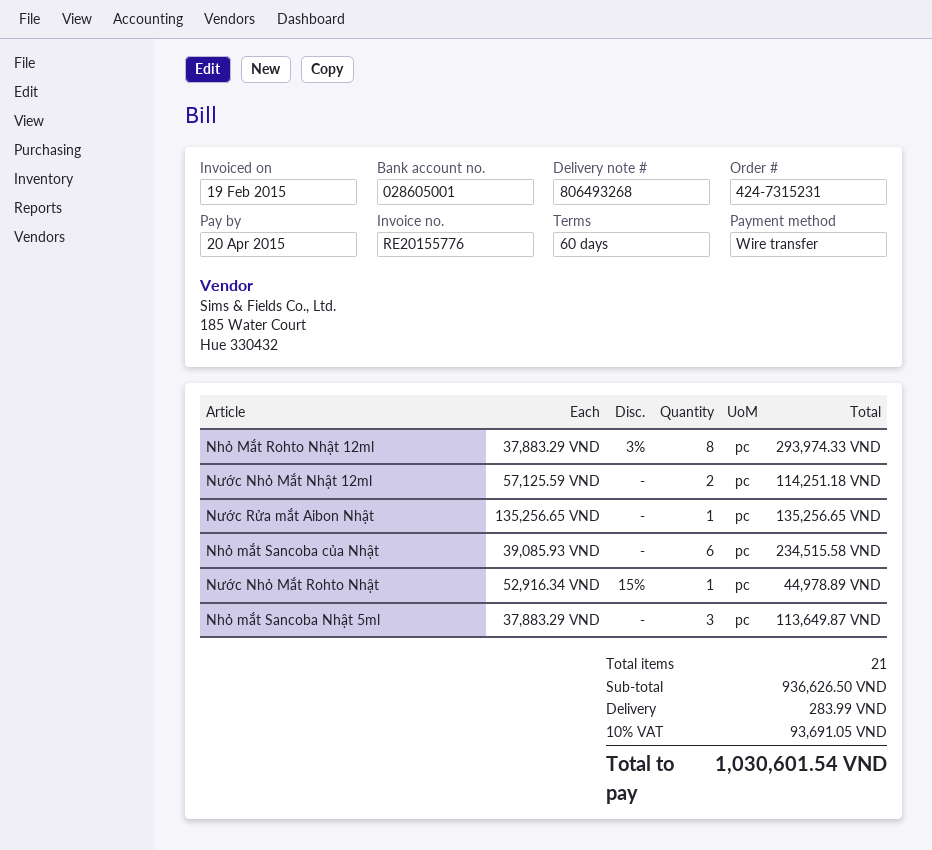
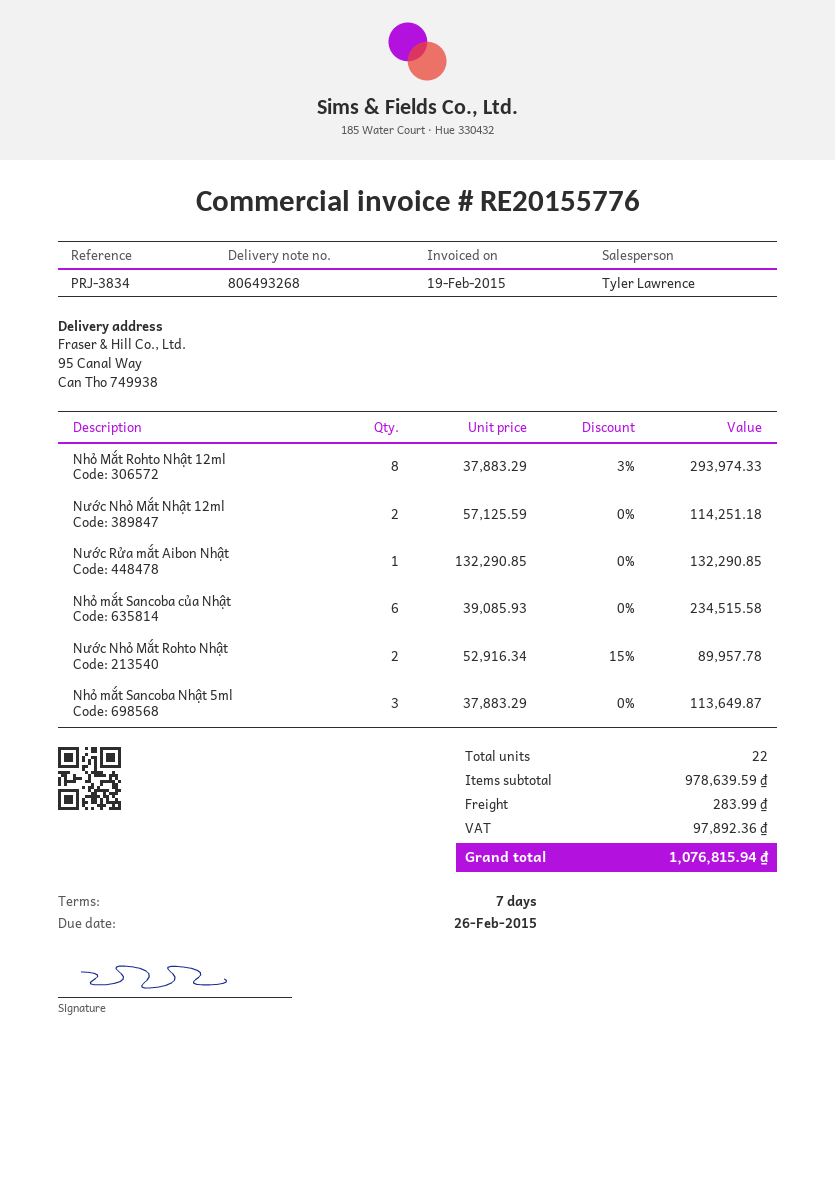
payment terms: 60 days -> 7 days
due date: 2015-04-20 -> 2015-02-26
Nước Rửa mắt Aibon Nhật: 1 x 135256.65 = 135256.65 -> 1 x 132290.85 = 132290.85
Nước Nhỏ Mắt Rohto Nhật: 1 x 52916.34 - 15% = 44978.89 -> 2 x 52916.34 - 15% = 89957.78
total quantity: 21 -> 22
subtotal: 936626.50 -> 978639.59
tax: 93691.05 -> 97892.36
total: 1030601.54 -> 1076815.94

